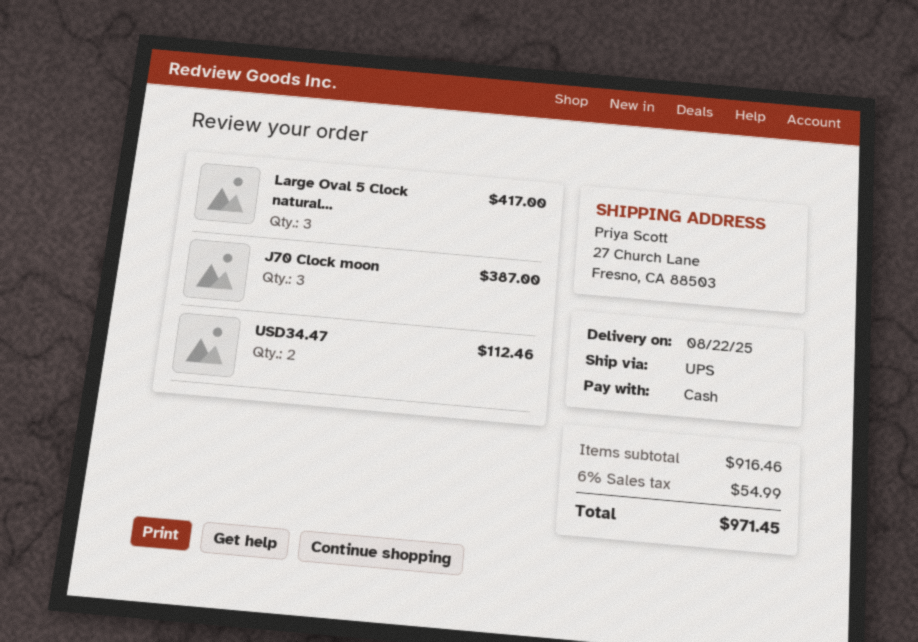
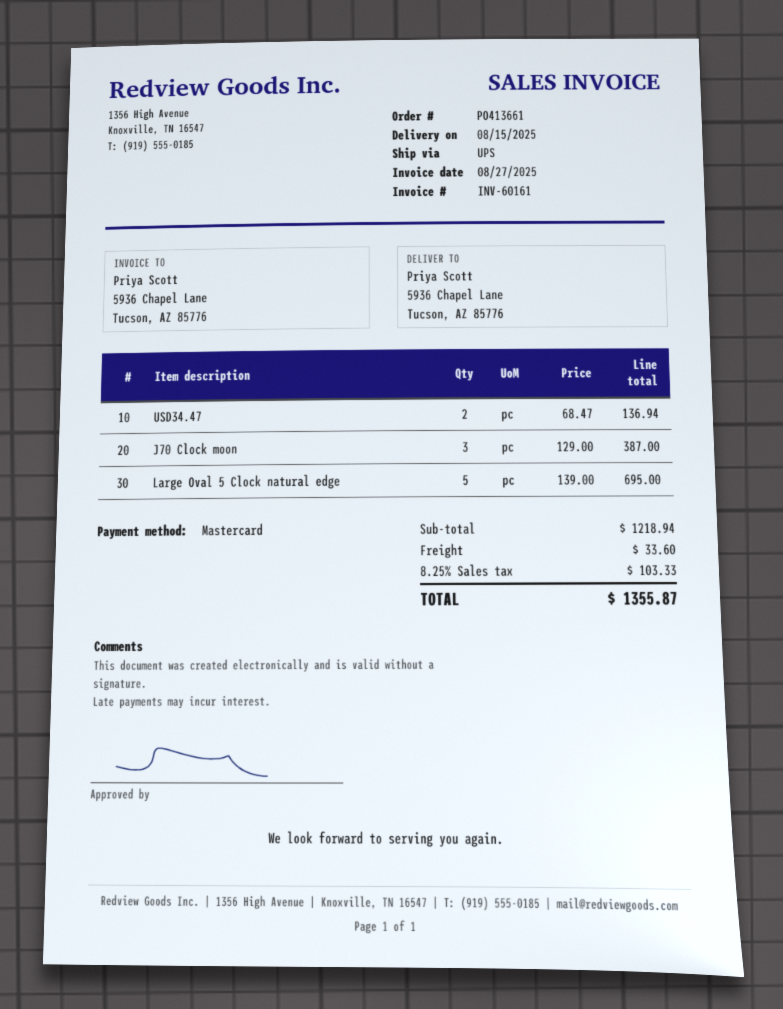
delivery date: 2025-08-22 -> 2025-08-15
payment method: cash -> Mastercard
ship to: 27 Church Lane, Fresno, CA 88503 -> 5936 Chapel Lane, Tucson, AZ 85776
Large Oval 5 Clock natural...: 3 for 417.00 -> 5 for 695.00
USD34.47: 2 for 112.46 -> 2 for 136.94
subtotal: 916.46 -> 1218.94
shipping: none -> 33.60
tax: 6% = 54.99 -> 8.25% = 103.33
total: 971.45 -> 1355.87

